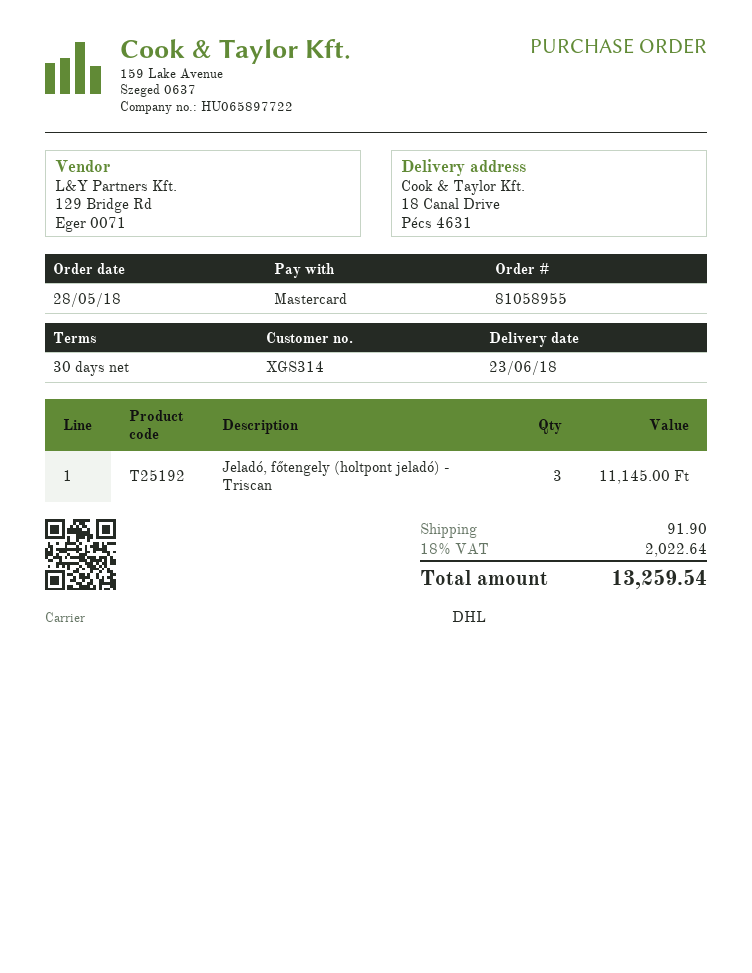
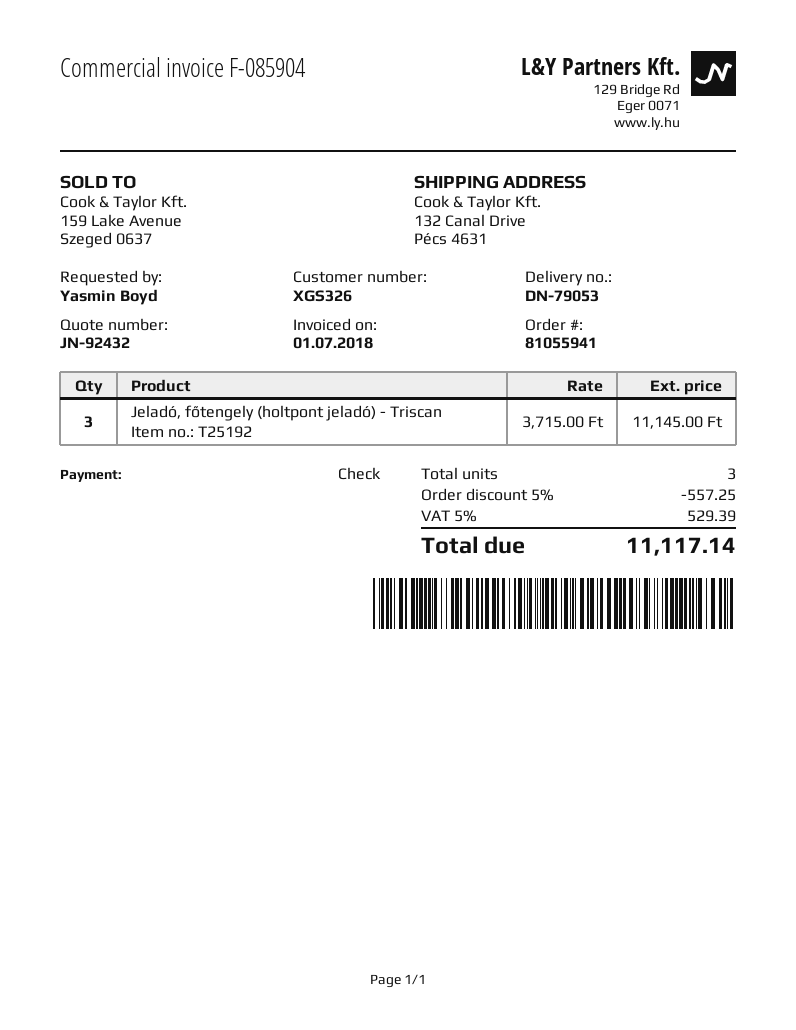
order number: 81058955 -> 81055941
customer number: XGS314 -> XGS326
payment method: Mastercard -> cheque
ship to: 18 Canal Drive, Pécs 4631 -> 132 Canal Drive, Pécs 4631
discount: none -> 5% = 557.25
shipping: 91.90 -> none
tax: 18% = 2022.64 -> 5% = 529.39
total: 13259.54 -> 11117.14

